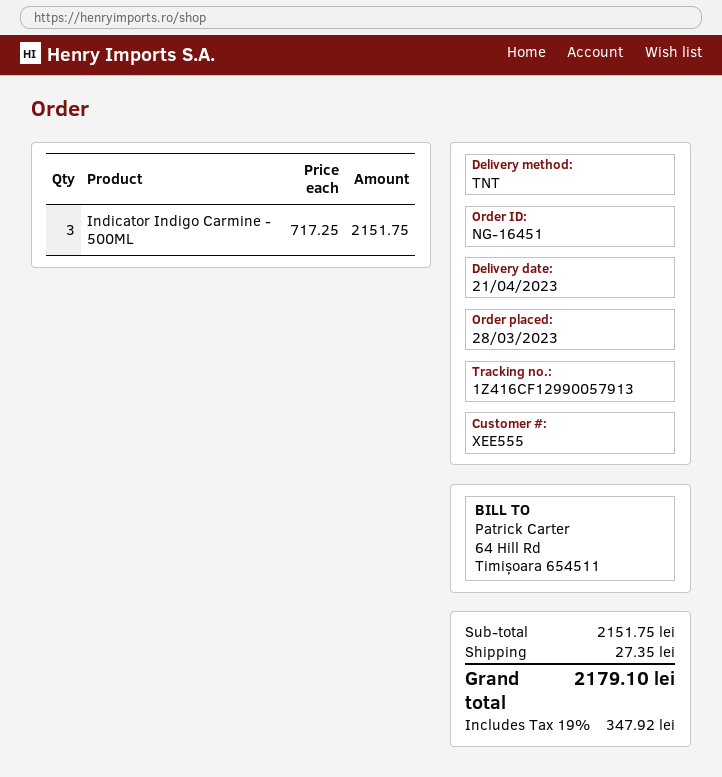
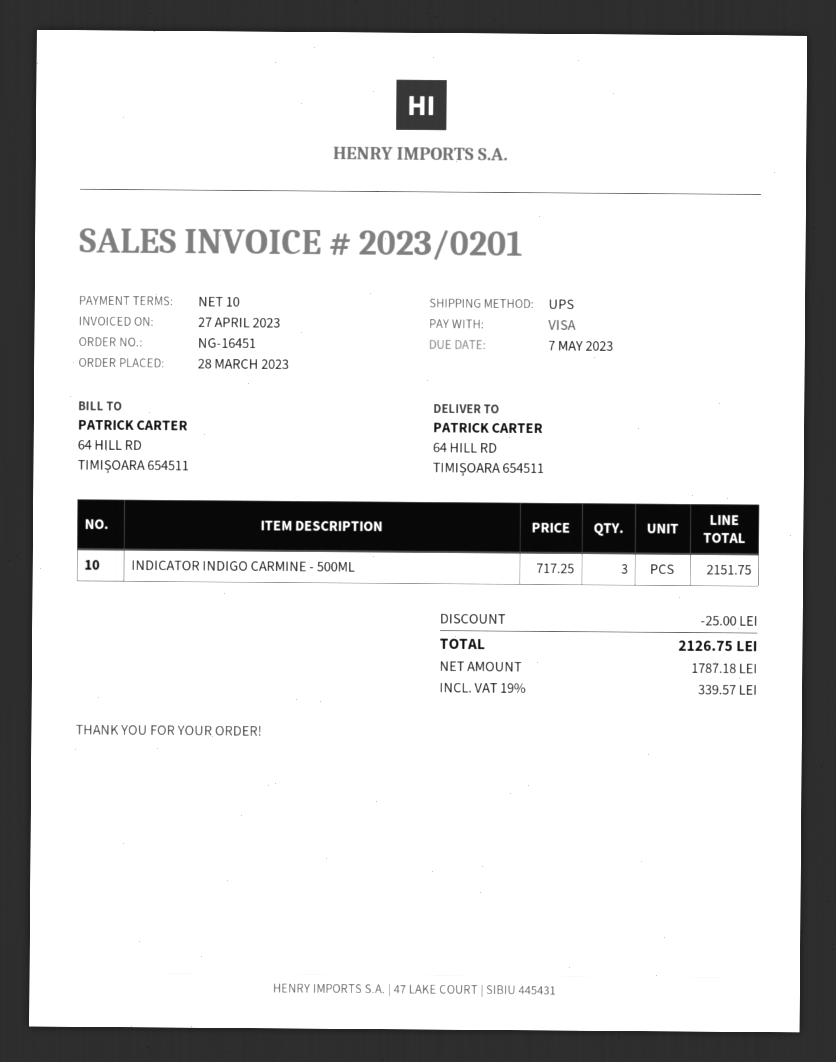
shipping method: TNT -> UPS
discount: none -> 25.00
shipping: 27.35 -> none
tax: 19% = 347.92 -> 19% = 339.57
total: 2179.10 -> 2126.75

